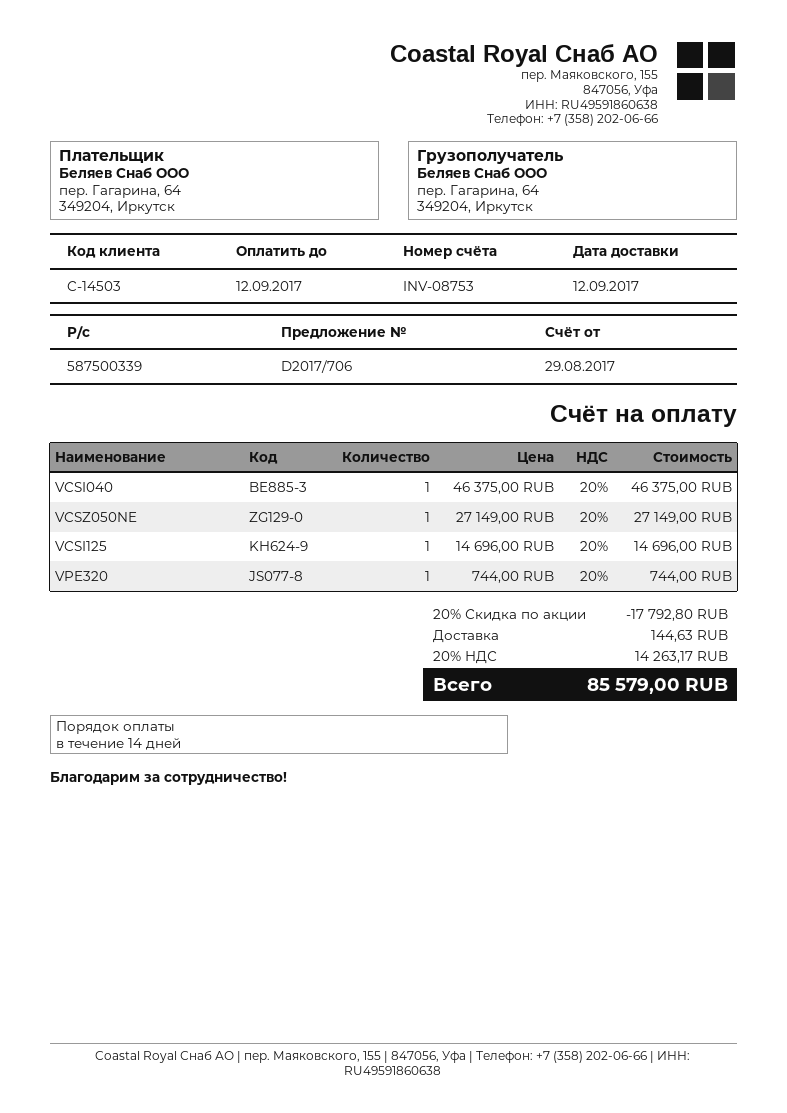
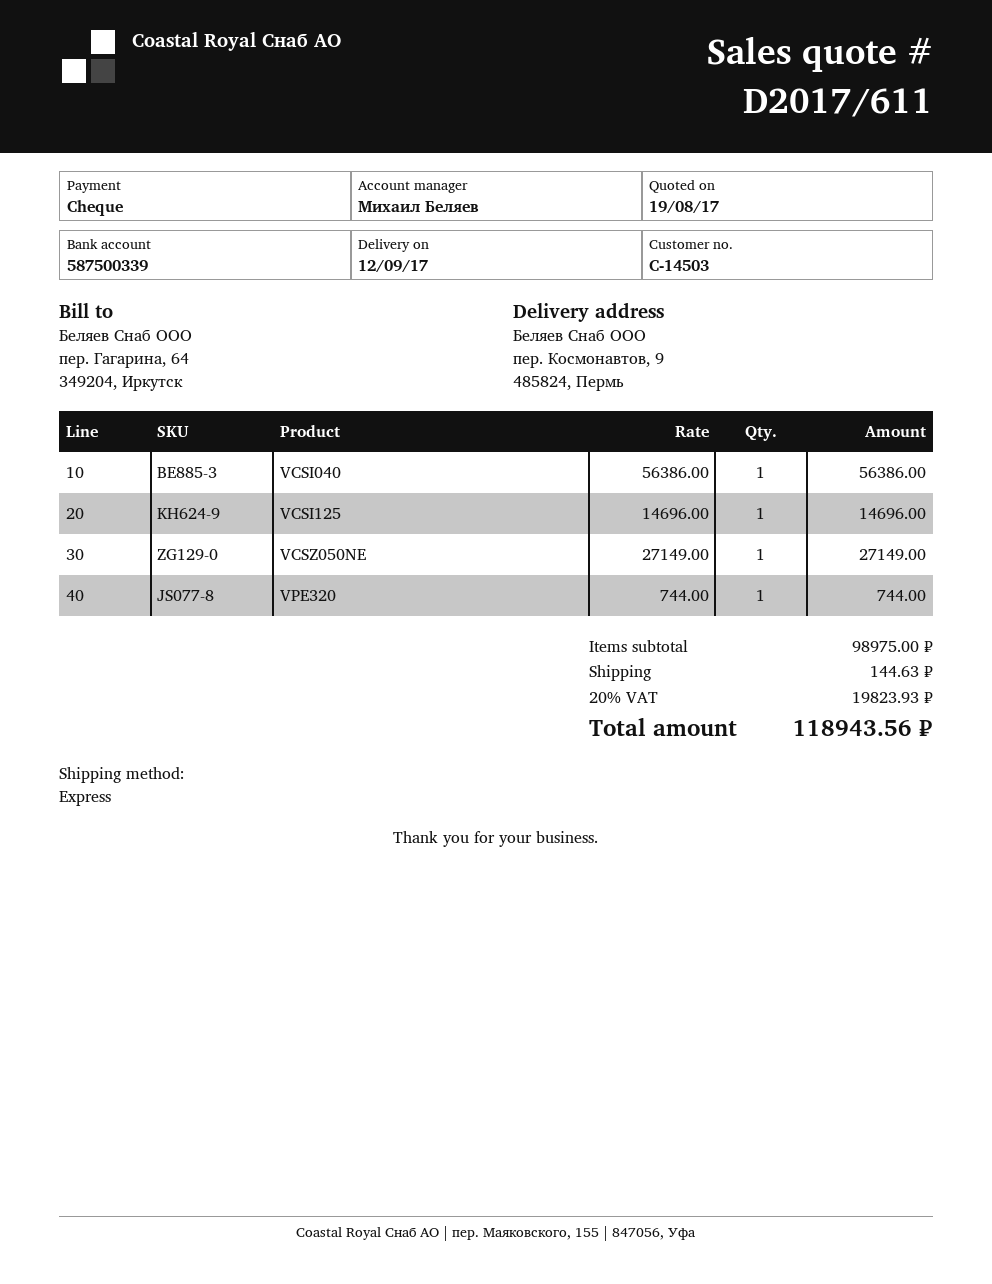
quote number: D2017/706 -> D2017/611
ship to: пер. Гагарина, 64, 349204, Иркутск -> пер. Космонавтов, 9, 485824, Пермь
VCSI040: 1 x 46375.00 = 46375.00 -> 1 x 56386.00 = 56386.00
discount: 20% = 17792.80 -> none
tax: 20% = 14263.17 -> 20% = 19823.93
total: 85579.00 -> 118943.56

